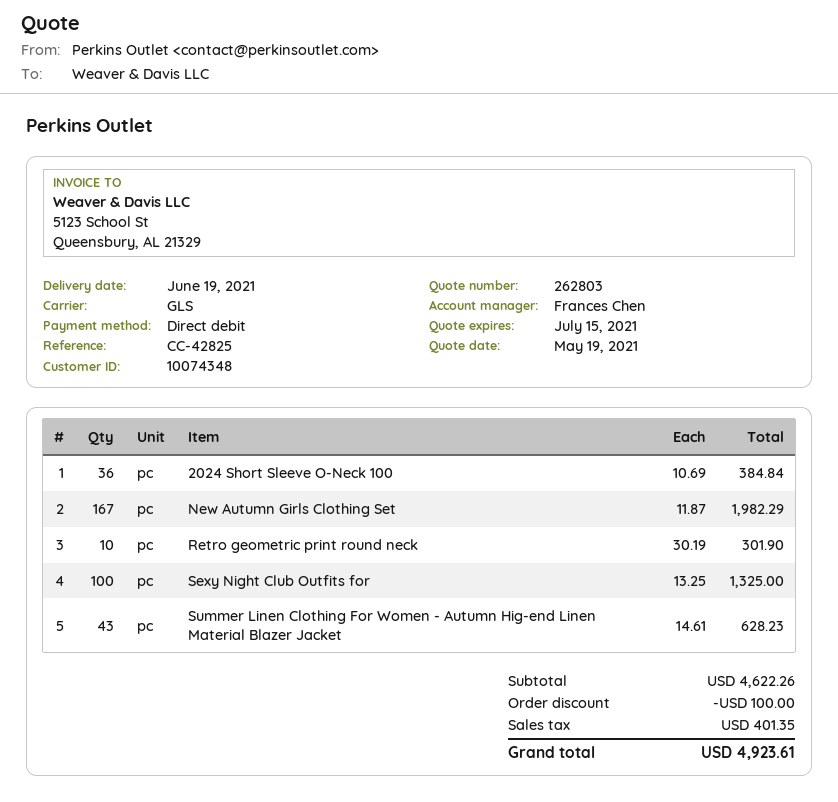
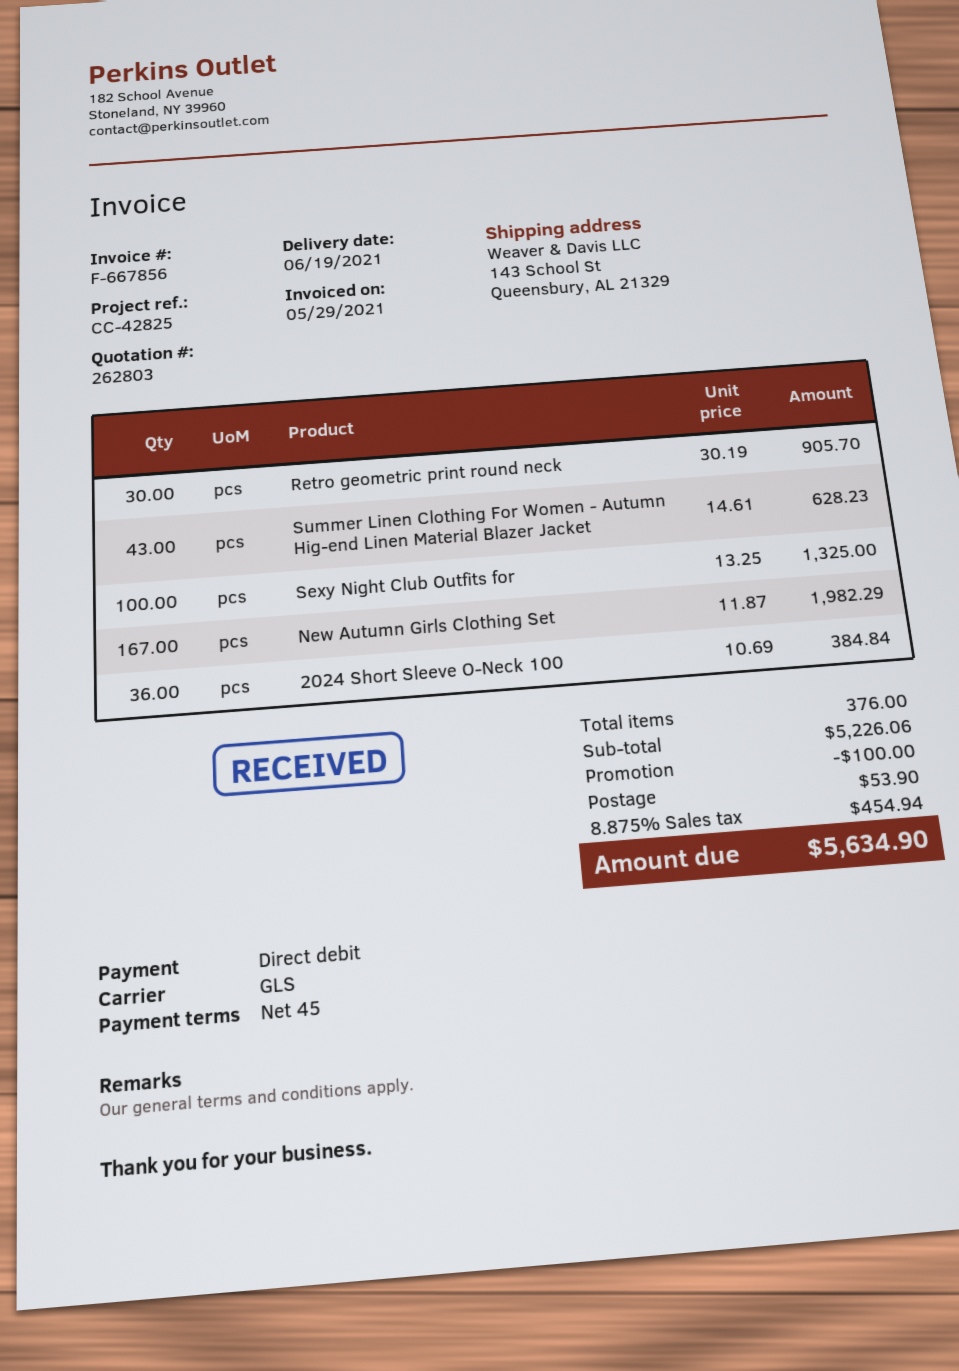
Retro geometric print round neck: 10 x 30.19 = 301.90 -> 30 x 30.19 = 905.70
subtotal: 4622.26 -> 5226.06
shipping: none -> 53.90
tax: 401.35 -> 454.94
total: 4923.61 -> 5634.90

